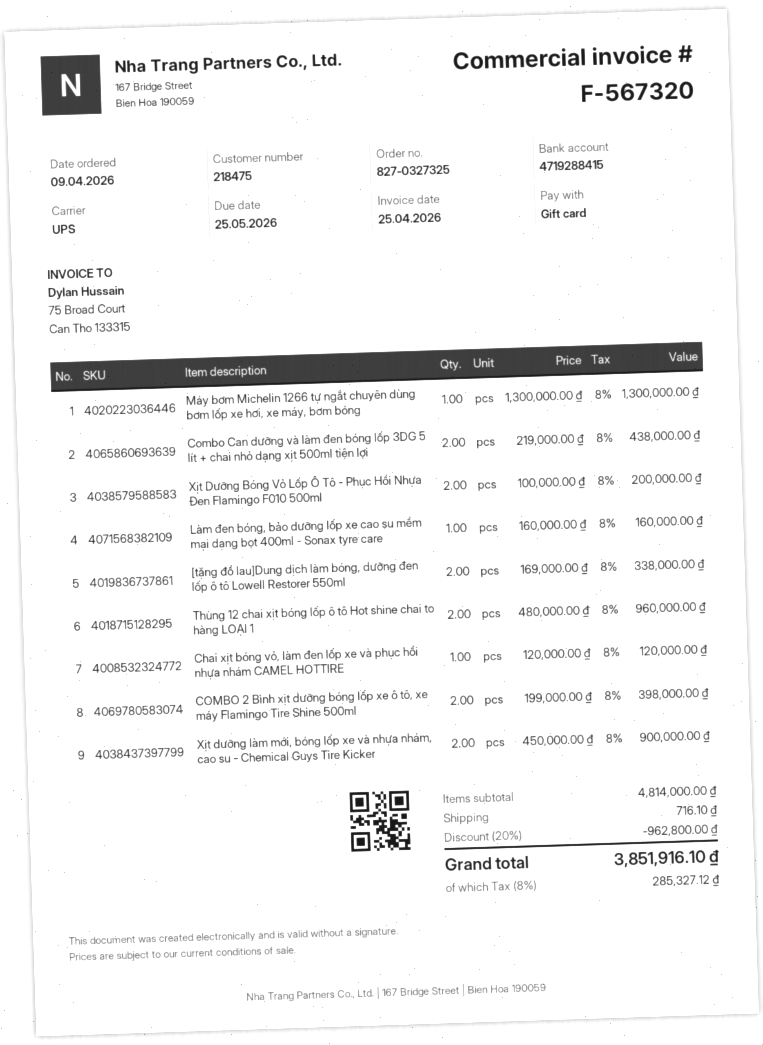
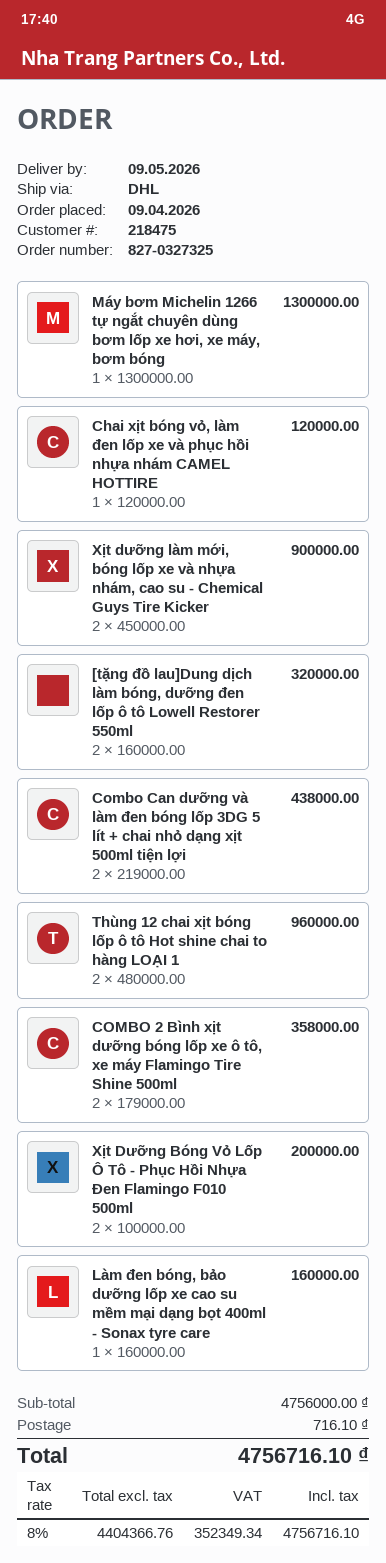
shipping method: UPS -> DHL
[tặng đồ lau]Dung dịch làm bóng, dưỡng đen lốp ô tô Lowell Restorer 550ml: 2 x 169000.00 = 338000.00 -> 2 x 160000.00 = 320000.00
COMBO 2 Bình xịt dưỡng bóng lốp xe ô tô, xe máy Flamingo Tire Shine 500ml: 2 x 199000.00 = 398000.00 -> 2 x 179000.00 = 358000.00
subtotal: 4814000.00 -> 4756000.00
discount: 20% = 962800.00 -> none
tax: 8% = 285327.12 -> 8% = 352349.34
total: 3851916.10 -> 4756716.10

